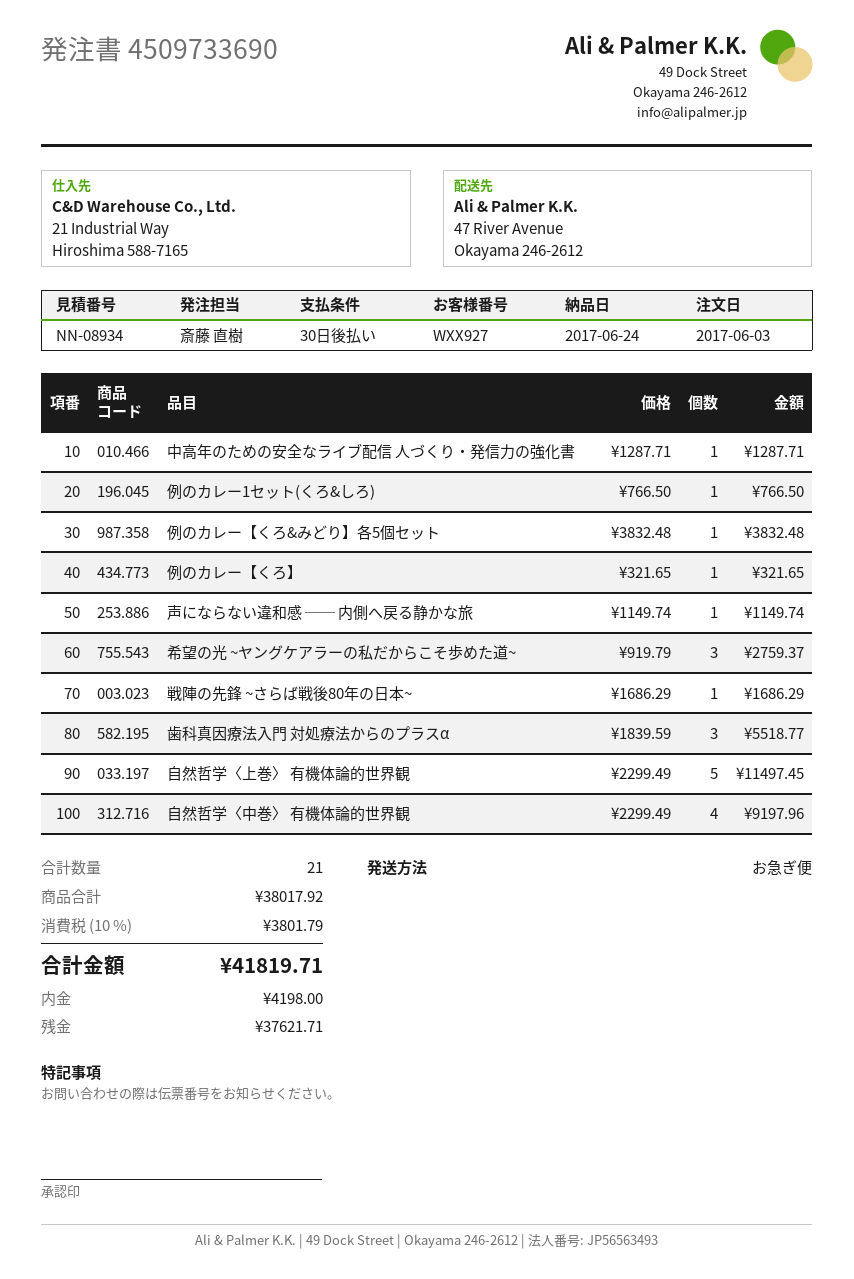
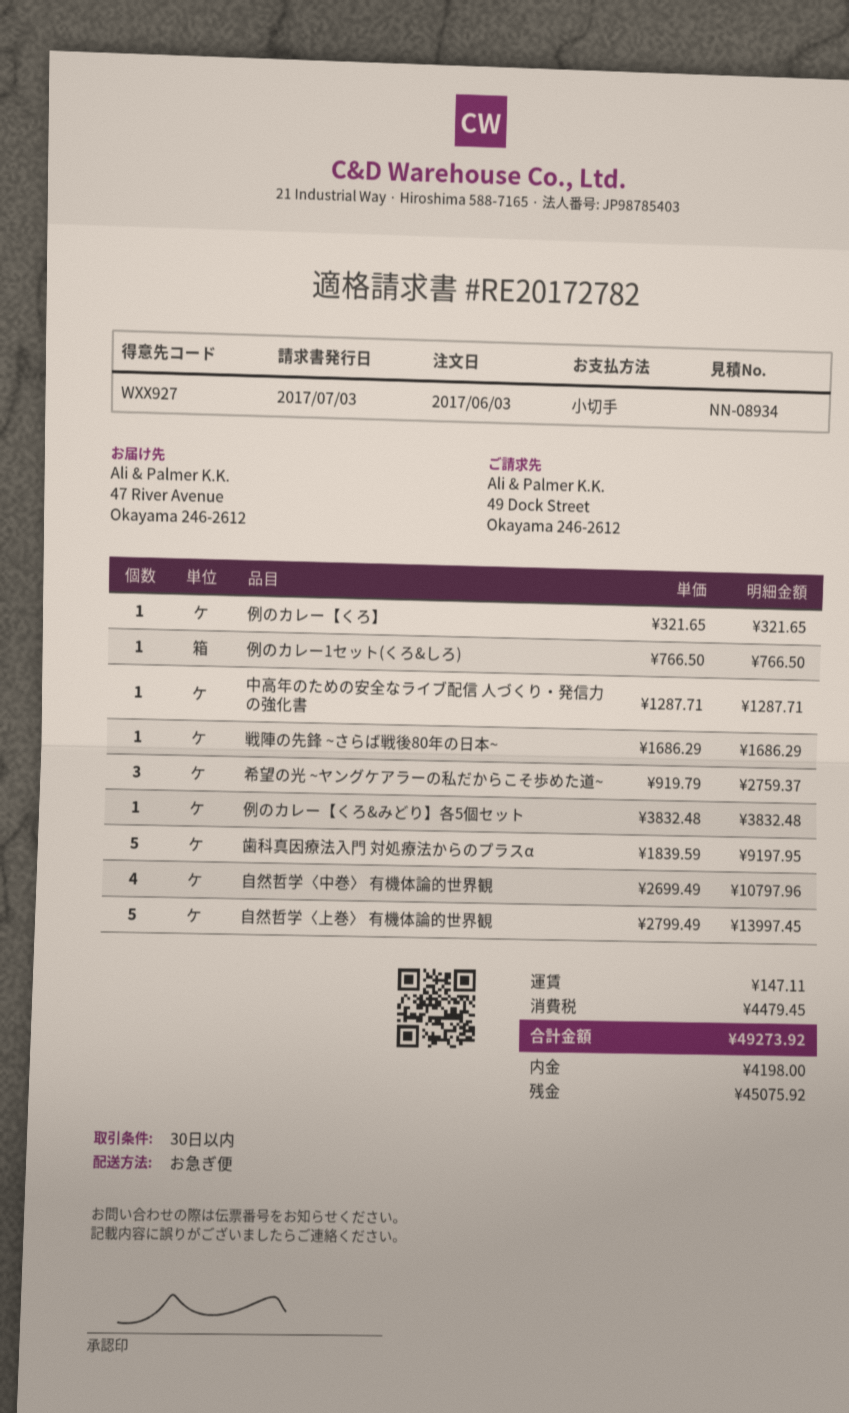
声にならない違和感 ── 内側へ戻る静かな旅: 1 x 1149.74 = 1149.74 -> none
歯科真因療法入門 対処療法からのプラスα: 3 x 1839.59 = 5518.77 -> 5 x 1839.59 = 9197.95
自然哲学〈上巻〉 有機体論的世界観: 5 x 2299.49 = 11497.45 -> 5 x 2799.49 = 13997.45
自然哲学〈中巻〉 有機体論的世界観: 4 x 2299.49 = 9197.96 -> 4 x 2699.49 = 10797.96
shipping: none -> 147.11
tax: 3801.79 -> 4479.45
total: 41819.71 -> 49273.92
balance: 37621.71 -> 45075.92

